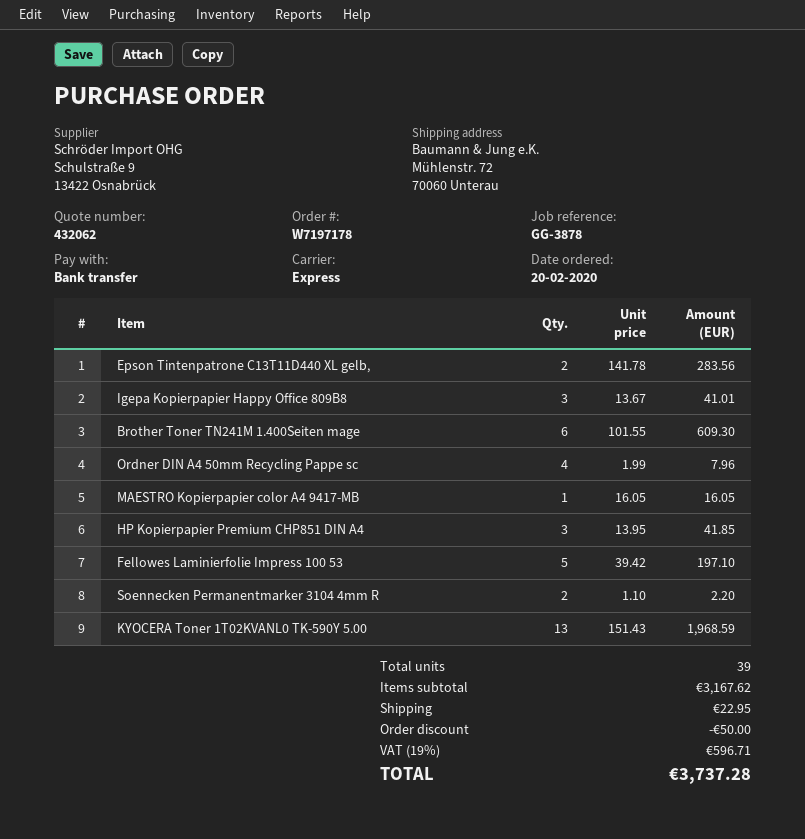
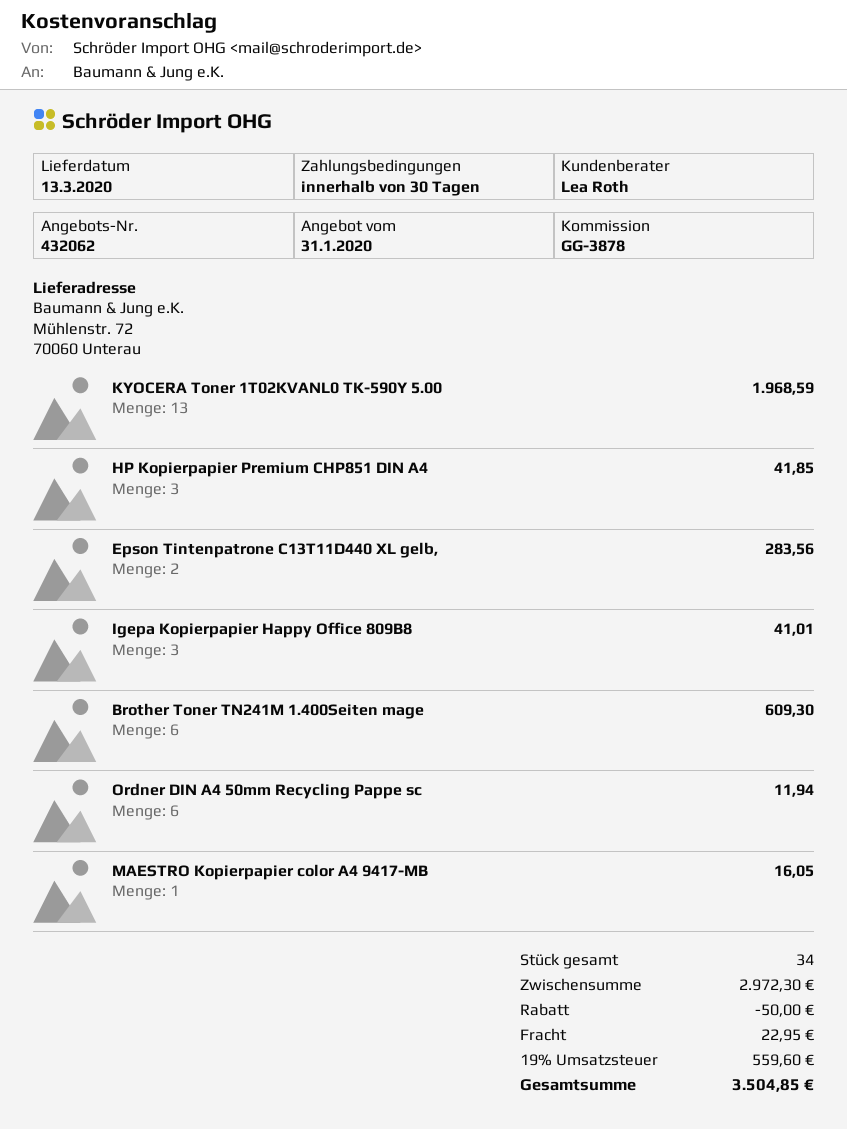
Ordner DIN A4 50mm Recycling Pappe sc: 4 for 7.96 -> 6 for 11.94
Fellowes Laminierfolie Impress 100 53: 5 for 197.10 -> none
Soennecken Permanentmarker 3104 4mm R: 2 for 2.20 -> none
total quantity: 39 -> 34
subtotal: 3167.62 -> 2972.30
tax: 19% = 596.71 -> 19% = 559.60
total: 3737.28 -> 3504.85

